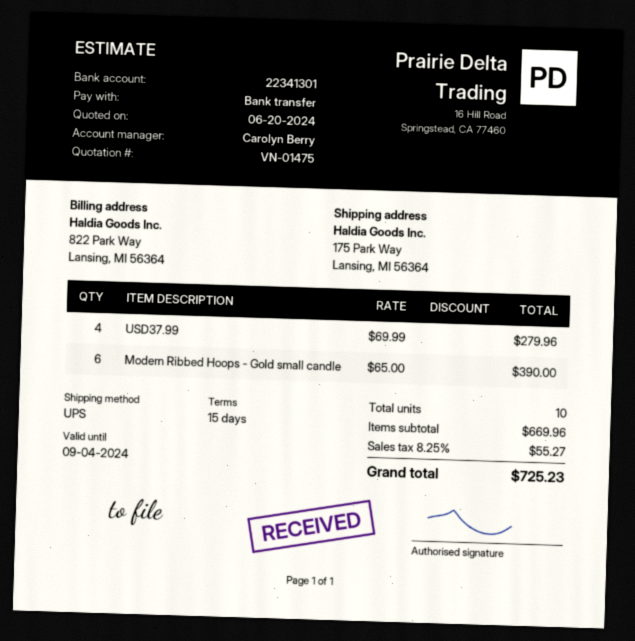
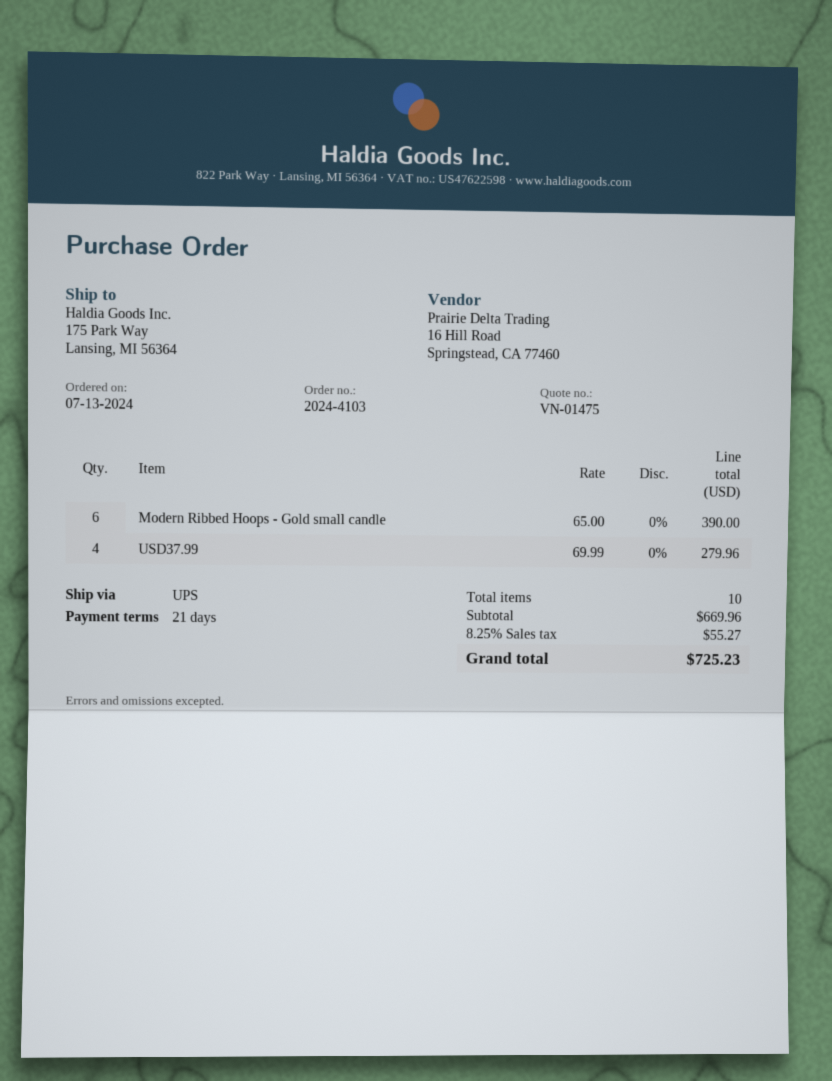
payment terms: 15 days -> 21 days

